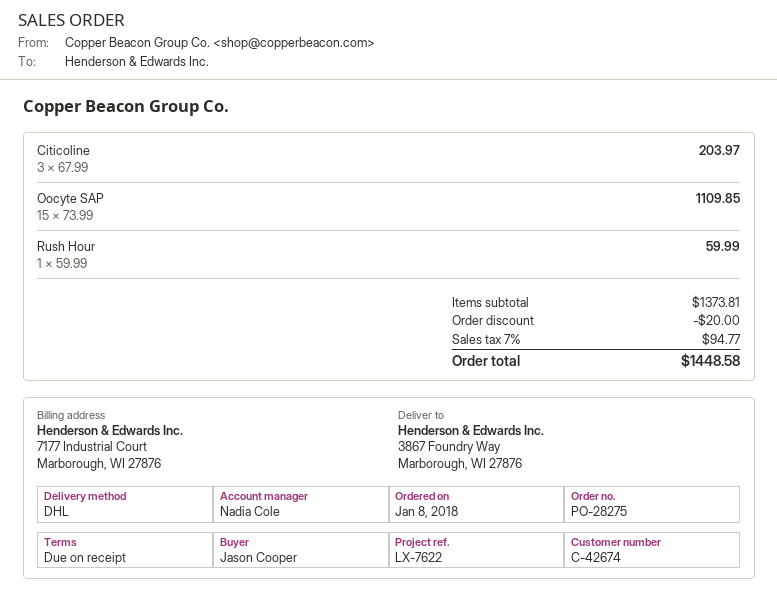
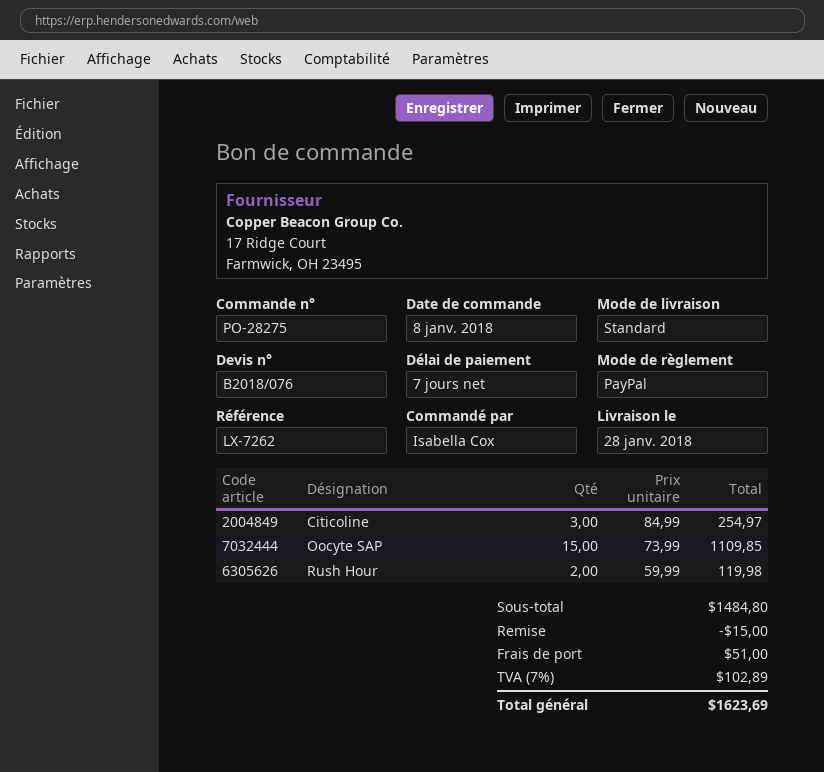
payment terms: on receipt -> 7 days
reference: LX-7622 -> LX-7262
ordered by: Jason Cooper -> Isabella Cox
shipping method: DHL -> standard
Citicoline: 3 x 67.99 = 203.97 -> 3 x 84.99 = 254.97
Rush Hour: 1 x 59.99 = 59.99 -> 2 x 59.99 = 119.98
subtotal: 1373.81 -> 1484.80
discount: 20.00 -> 15.00
shipping: none -> 51.00
tax: 7% = 94.77 -> 7% = 102.89
total: 1448.58 -> 1623.69

